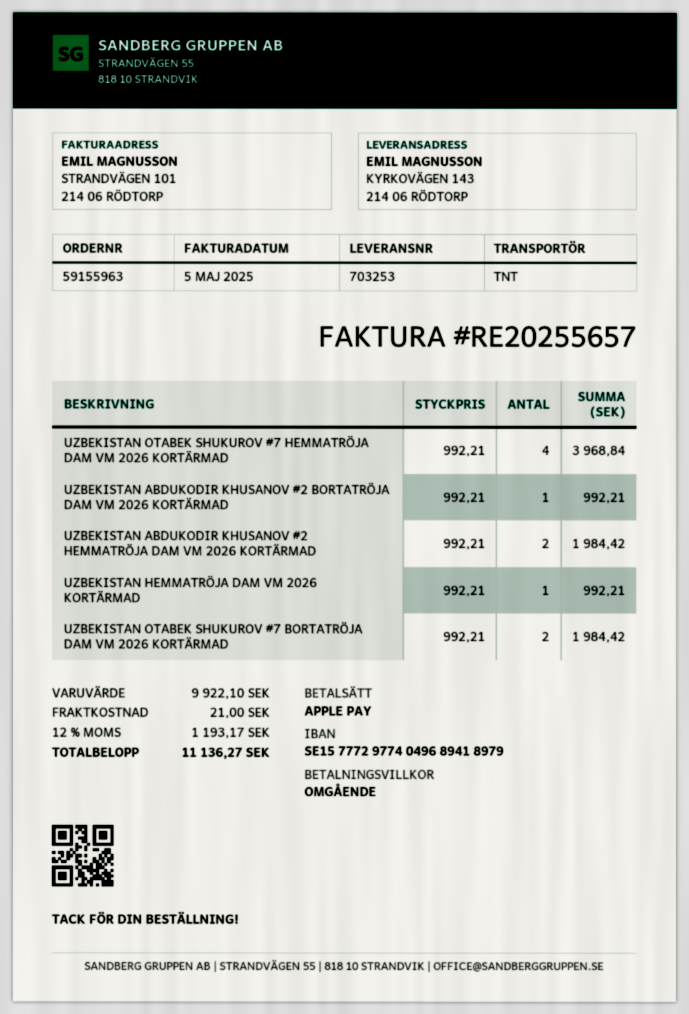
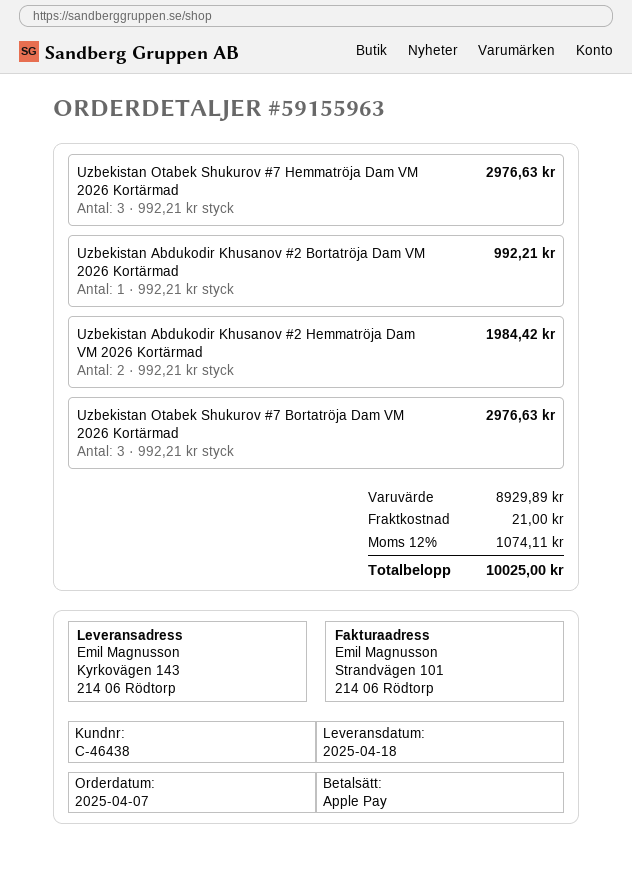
UZBEKISTAN OTABEK SHUKUROV #7 HEMMATRÖJA DAM VM 2026 KORTÄRMAD: 4 x 992.21 = 3968.84 -> 3 x 992.21 = 2976.63
UZBEKISTAN HEMMATRÖJA DAM VM 2026 KORTÄRMAD: 1 x 992.21 = 992.21 -> none
UZBEKISTAN OTABEK SHUKUROV #7 BORTATRÖJA DAM VM 2026 KORTÄRMAD: 2 x 992.21 = 1984.42 -> 3 x 992.21 = 2976.63
subtotal: 9922.10 -> 8929.89
tax: 12% = 1193.17 -> 12% = 1074.11
total: 11136.27 -> 10025.00

